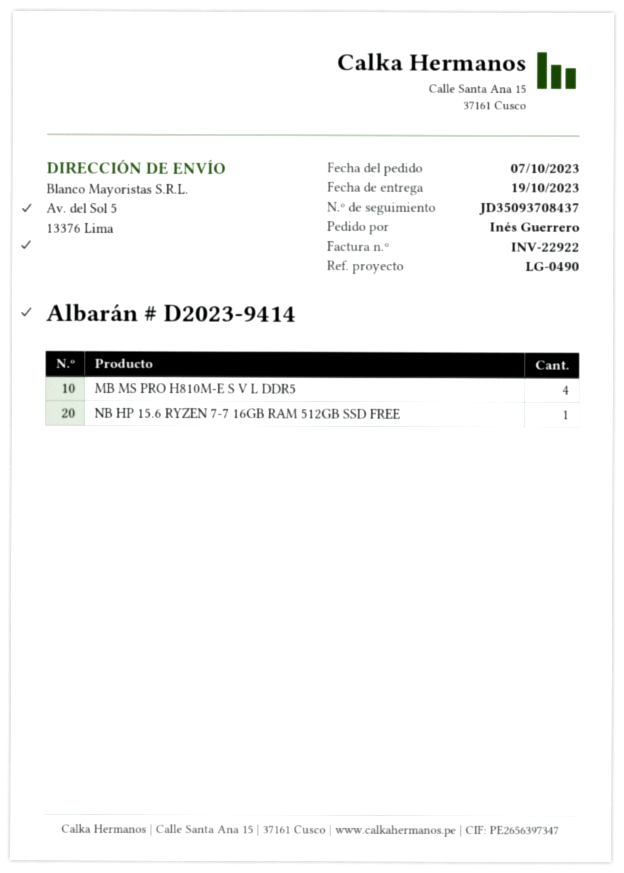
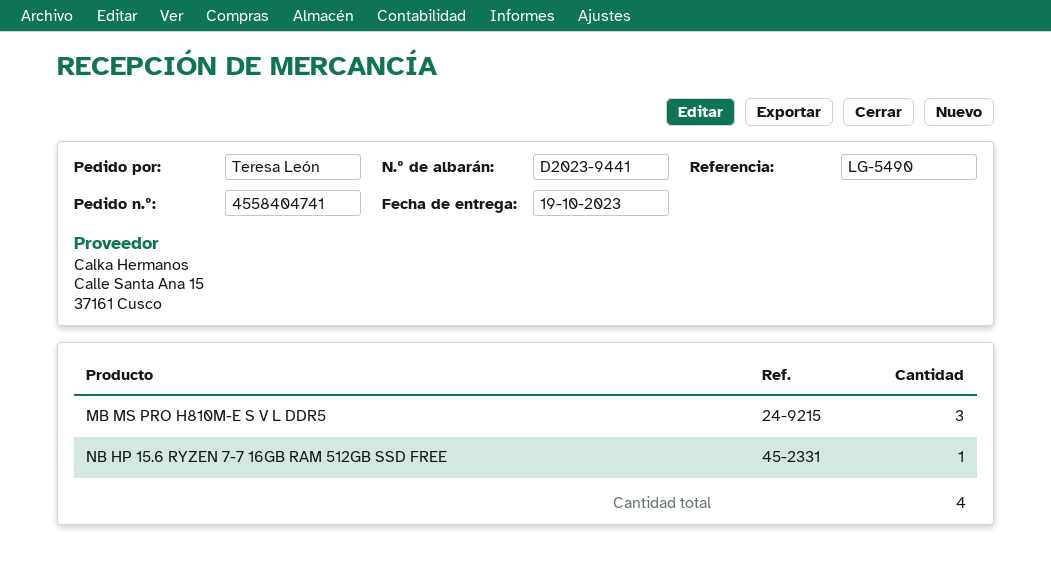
delivery note number: D2023-9414 -> D2023-9441
reference: LG-0490 -> LG-5490
ordered by: Inés Guerrero -> Teresa León
MB MS PRO H810M-E S V L DDR5: 4 -> 3

